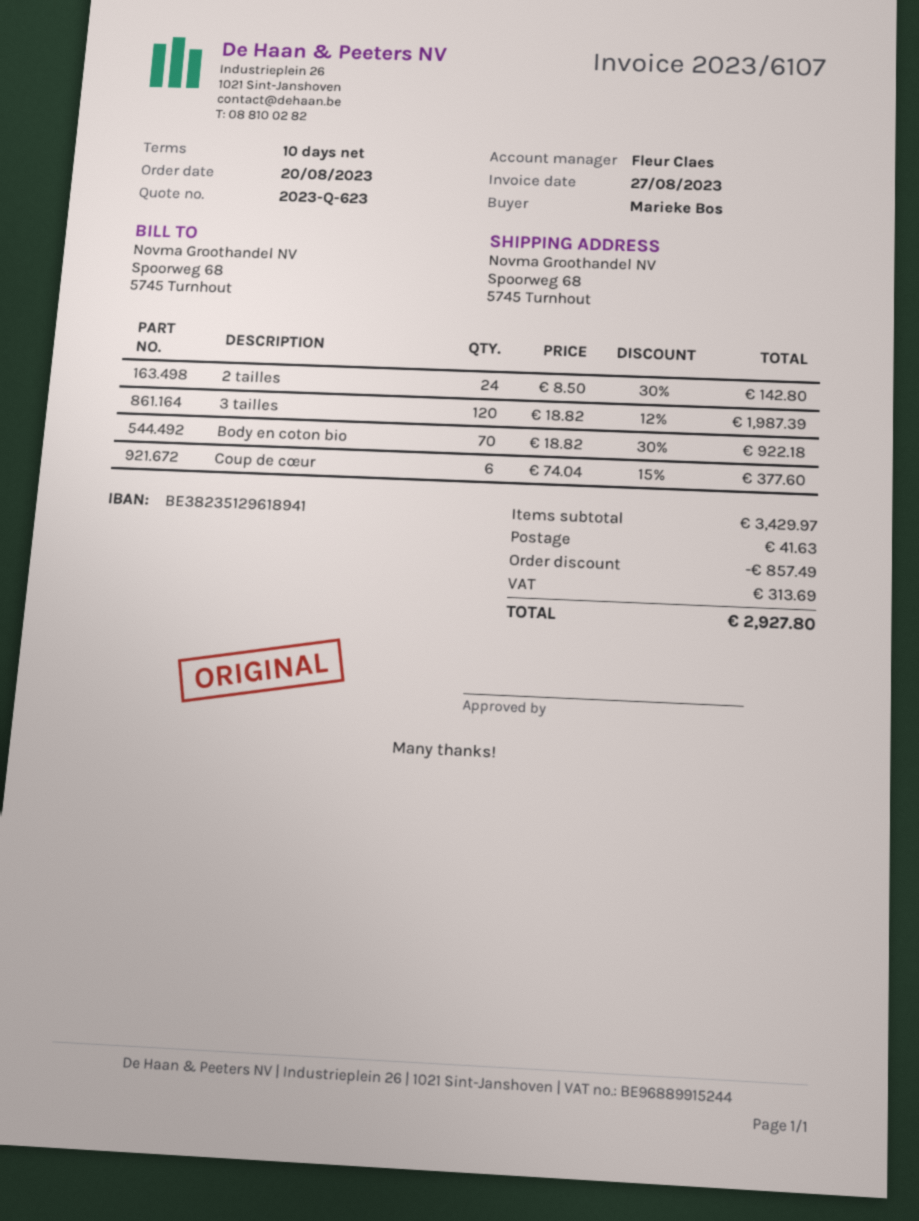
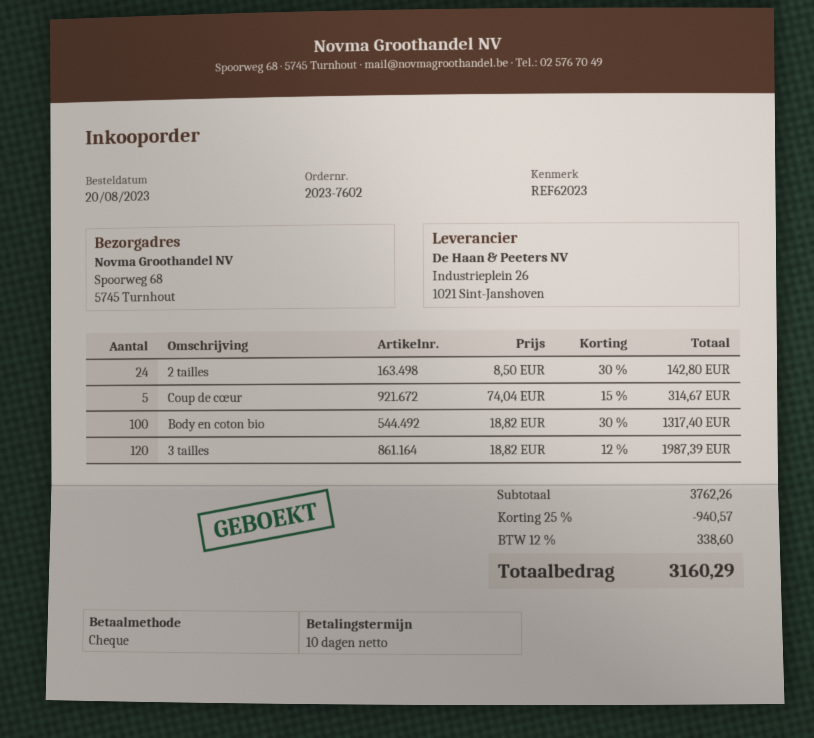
Body en coton bio: 70 x 18.82 - 30% = 922.18 -> 100 x 18.82 - 30% = 1317.40
Coup de cœur: 6 x 74.04 - 15% = 377.60 -> 5 x 74.04 - 15% = 314.67
subtotal: 3429.97 -> 3762.26
discount: 857.49 -> 940.57
shipping: 41.63 -> none
tax: 313.69 -> 338.60
total: 2927.80 -> 3160.29

